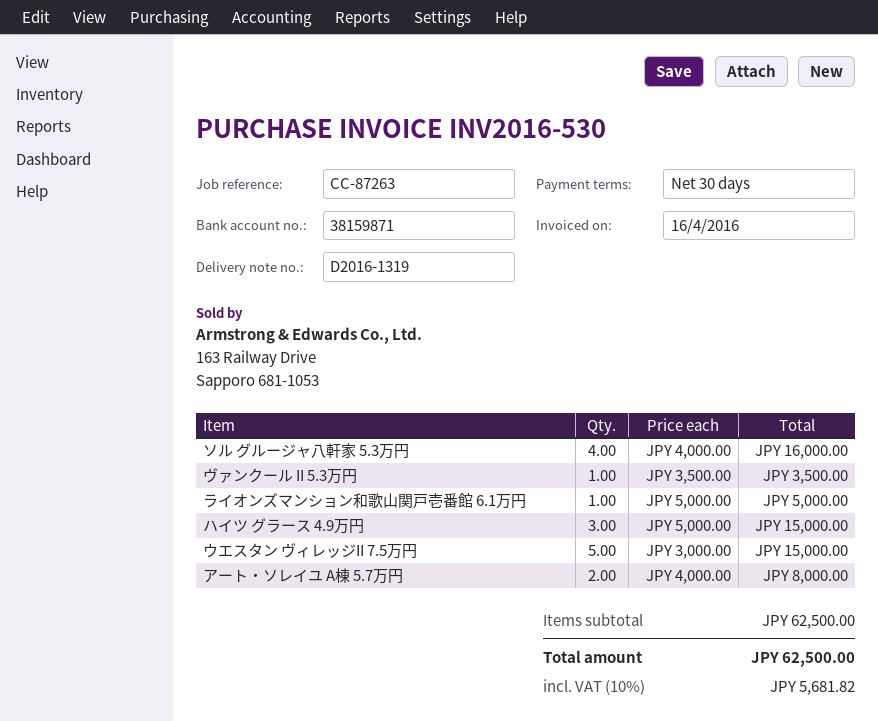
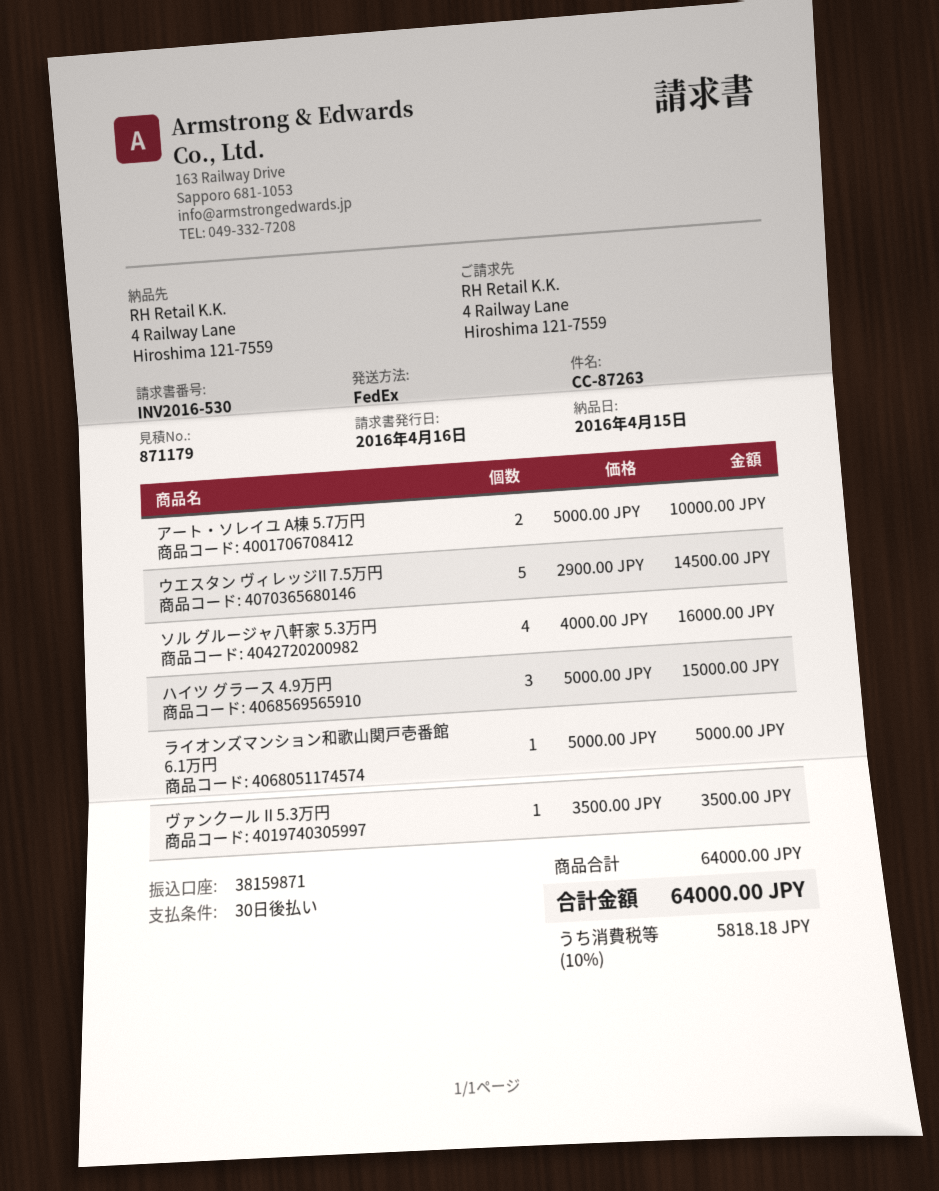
ウエスタン ヴィレッジII 7.5万円: 5 x 3000.00 = 15000.00 -> 5 x 2900.00 = 14500.00
アート・ソレイユ A棟 5.7万円: 2 x 4000.00 = 8000.00 -> 2 x 5000.00 = 10000.00
subtotal: 62500.00 -> 64000.00
tax: 10% = 5681.82 -> 10% = 5818.18
total: 62500.00 -> 64000.00

